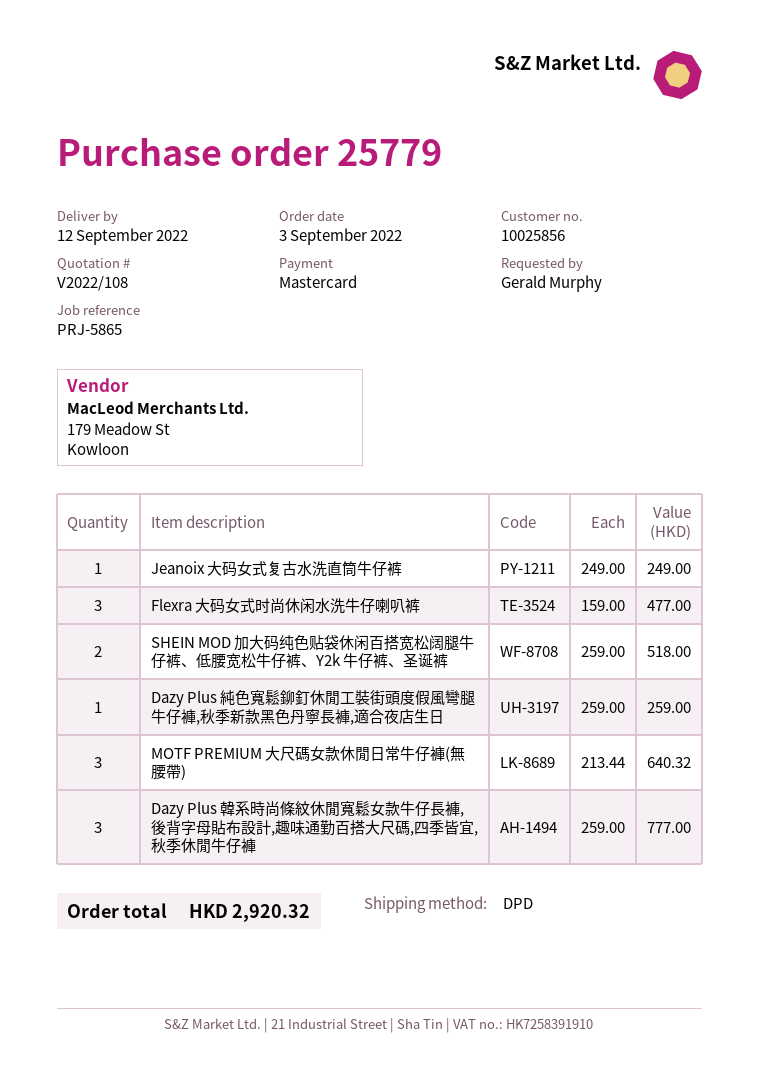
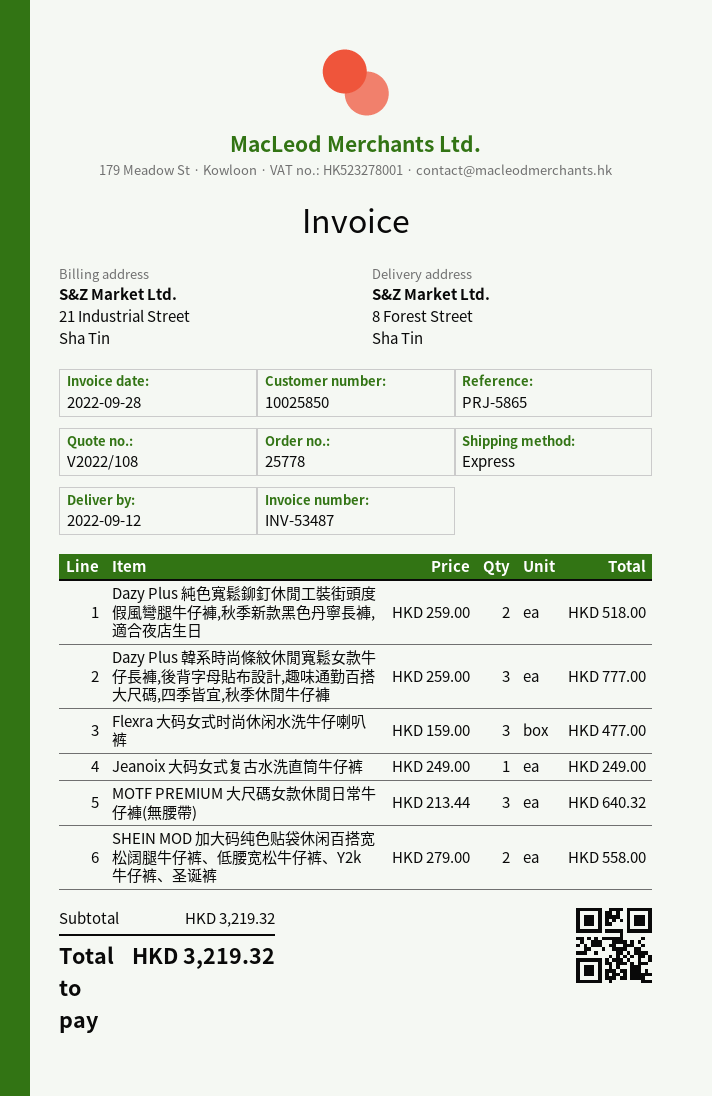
order number: 25779 -> 25778
customer number: 10025856 -> 10025850
shipping method: DPD -> express
SHEIN MOD 加大码纯色贴袋休闲百搭宽松阔腿牛仔裤、低腰宽松牛仔裤、Y2k 牛仔裤、圣诞裤: 2 x 259.00 = 518.00 -> 2 x 279.00 = 558.00
Dazy Plus 純色寬鬆鉚釘休閒工裝街頭度假風彎腿牛仔褲,秋季新款黑色丹寧長褲,適合夜店生日: 1 x 259.00 = 259.00 -> 2 x 259.00 = 518.00
total: 2920.32 -> 3219.32

